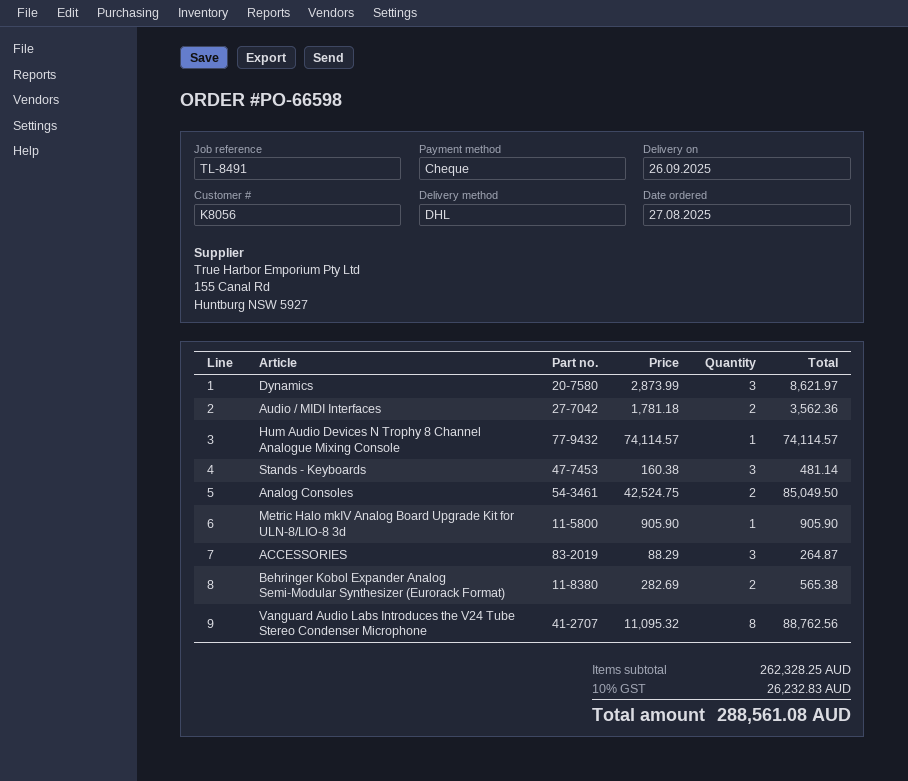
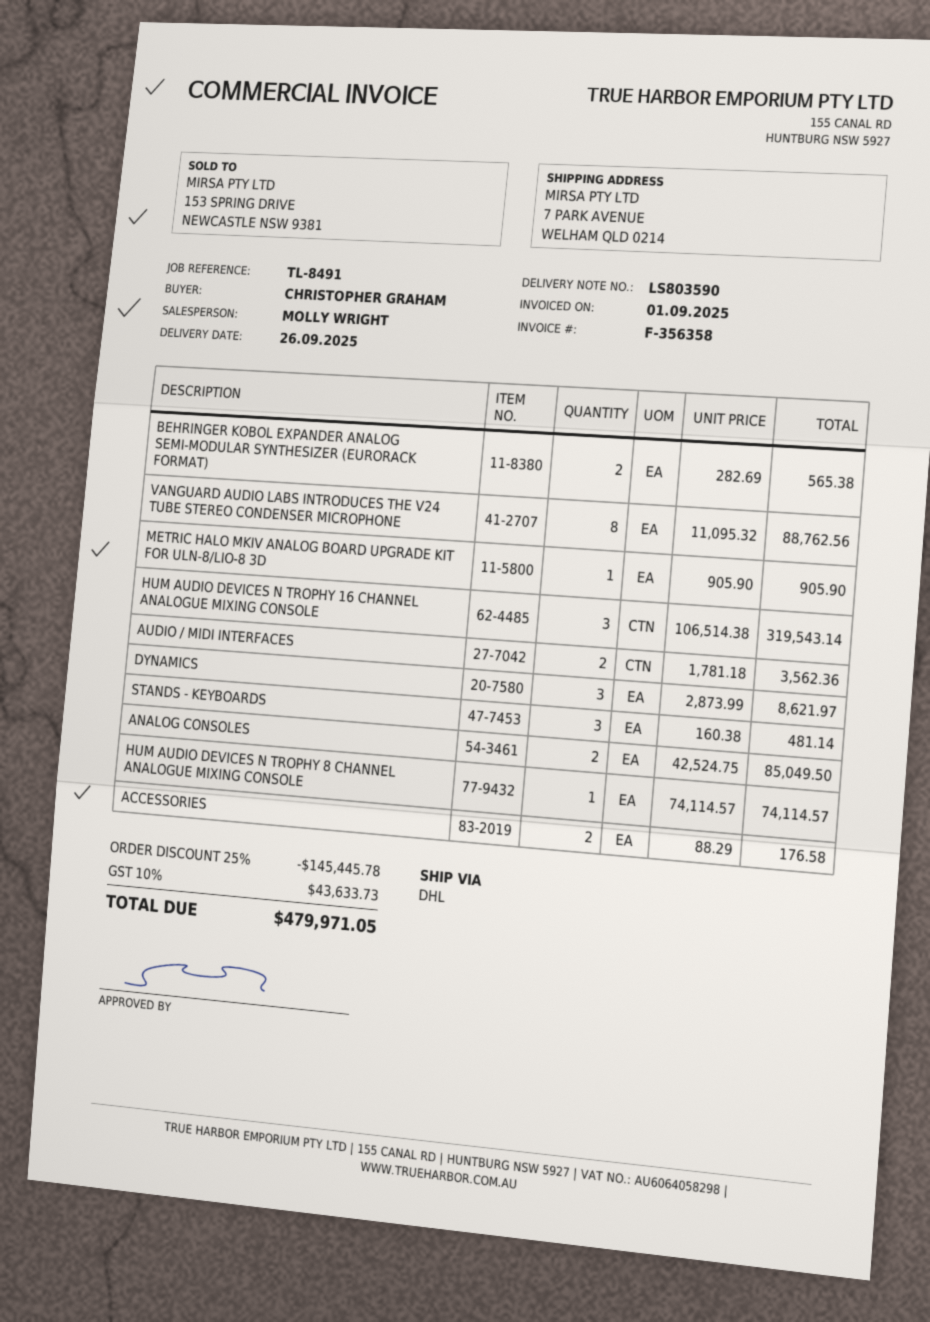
ACCESSORIES: 3 x 88.29 = 264.87 -> 2 x 88.29 = 176.58
HUM AUDIO DEVICES N TROPHY 16 CHANNEL ANALOGUE MIXING CONSOLE: none -> 3 x 106514.38 = 319543.14
discount: none -> 25% = 145445.78
tax: 10% = 26232.83 -> 10% = 43633.73
total: 288561.08 -> 479971.05

